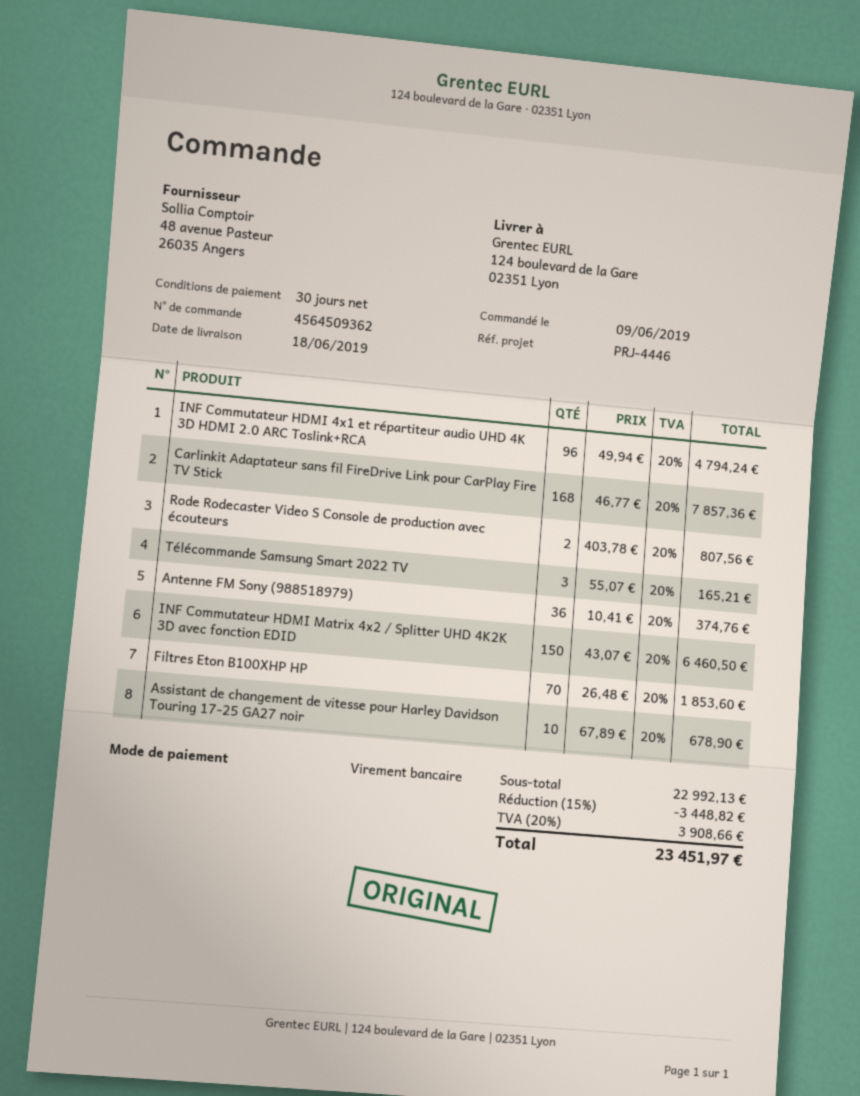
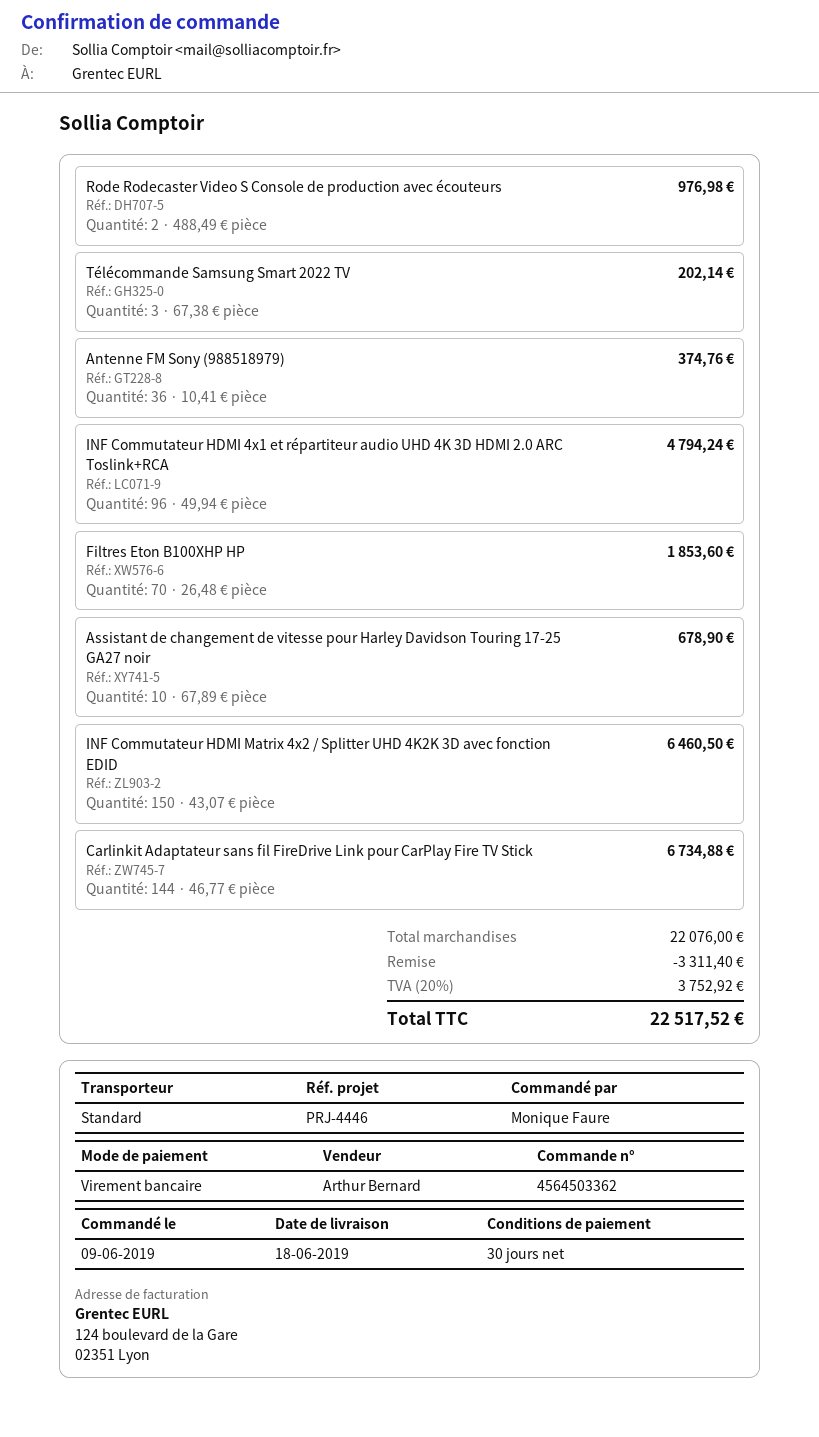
order number: 4564509362 -> 4564503362
Carlinkit Adaptateur sans fil FireDrive Link pour CarPlay Fire TV Stick: 168 x 46.77 = 7857.36 -> 144 x 46.77 = 6734.88
Rode Rodecaster Video S Console de production avec écouteurs: 2 x 403.78 = 807.56 -> 2 x 488.49 = 976.98
Télécommande Samsung Smart 2022 TV: 3 x 55.07 = 165.21 -> 3 x 67.38 = 202.14
subtotal: 22992.13 -> 22076.00
discount: 3448.82 -> 3311.40
tax: 20% = 3908.66 -> 20% = 3752.92
total: 23451.97 -> 22517.52

